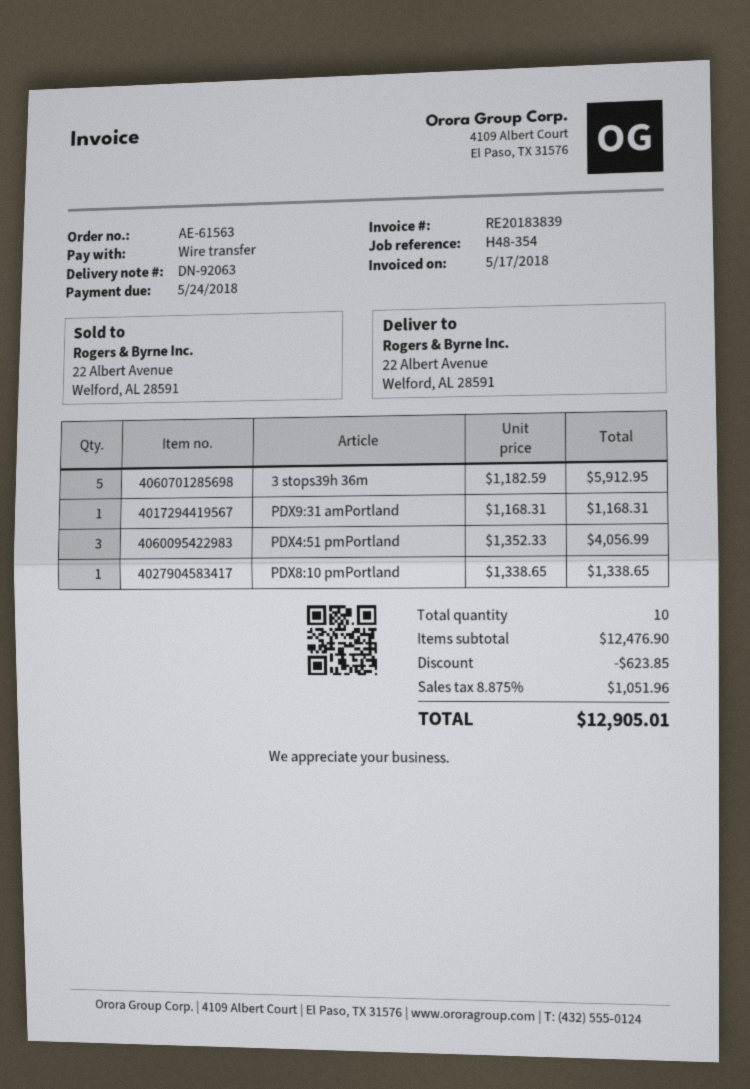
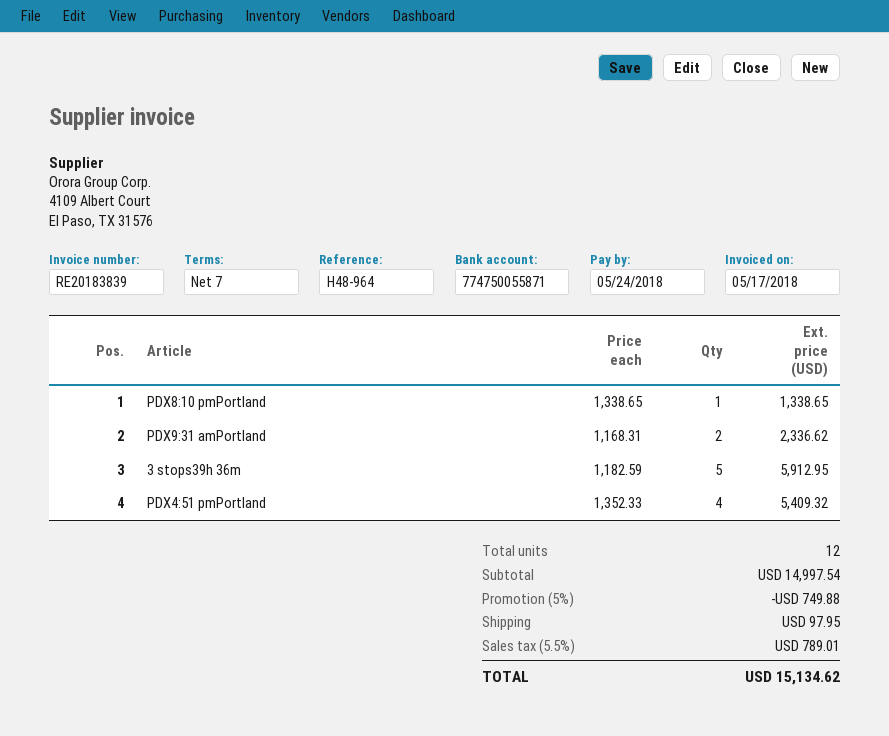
reference: H48-354 -> H48-964
PDX9:31 amPortland: 1 x 1168.31 = 1168.31 -> 2 x 1168.31 = 2336.62
PDX4:51 pmPortland: 3 x 1352.33 = 4056.99 -> 4 x 1352.33 = 5409.32
total quantity: 10 -> 12
subtotal: 12476.90 -> 14997.54
discount: 623.85 -> 749.88
shipping: none -> 97.95
tax: 8.875% = 1051.96 -> 5.5% = 789.01
total: 12905.01 -> 15134.62

